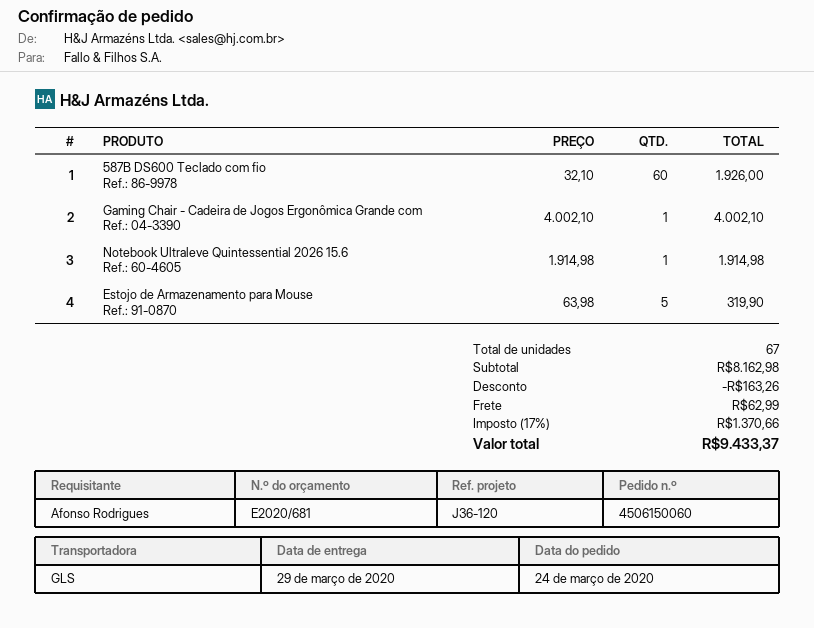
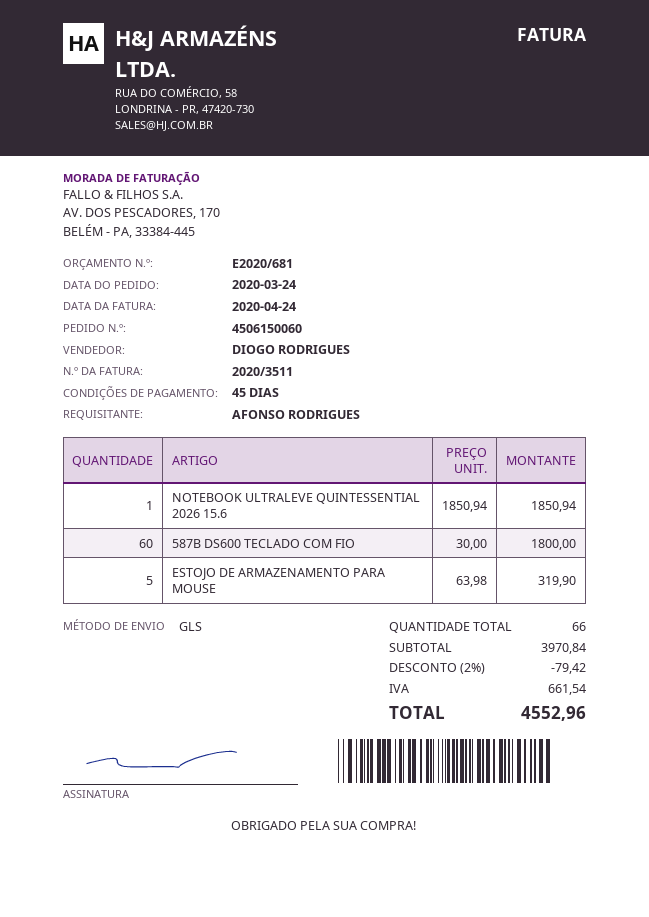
587B DS600 Teclado com fio: 60 x 32.10 = 1926.00 -> 60 x 30.00 = 1800.00
Gaming Chair - Cadeira de Jogos Ergonômica Grande com: 1 x 4002.10 = 4002.10 -> none
Notebook Ultraleve Quintessential 2026 15.6: 1 x 1914.98 = 1914.98 -> 1 x 1850.94 = 1850.94
total quantity: 67 -> 66
subtotal: 8162.98 -> 3970.84
discount: 163.26 -> 79.42
shipping: 62.99 -> none
tax: 1370.66 -> 661.54
total: 9433.37 -> 4552.96

